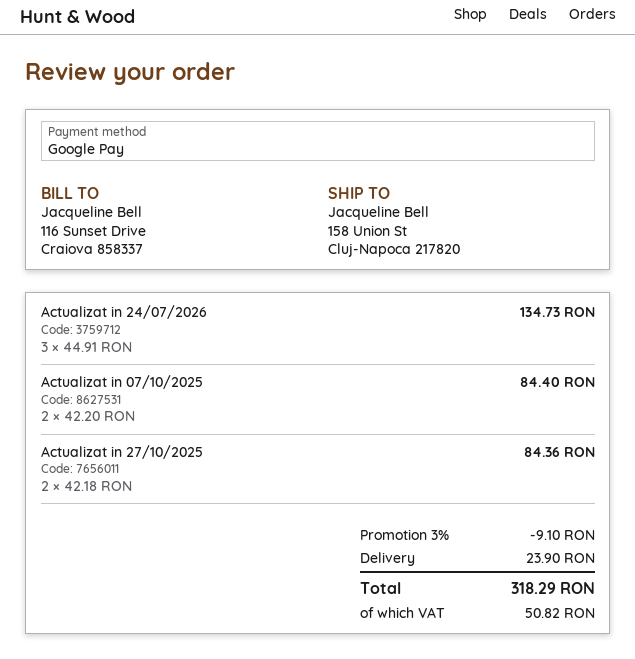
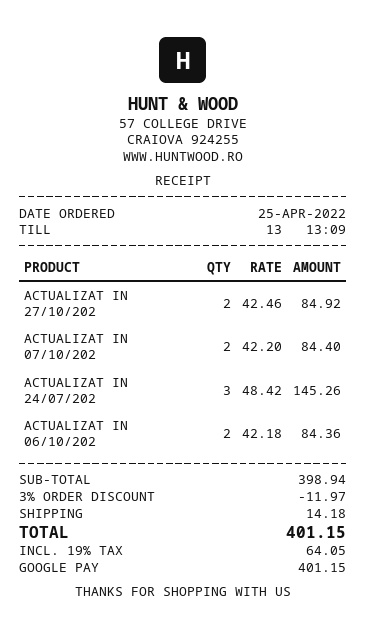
Actualizat in 24/07/2026: 3 x 44.91 = 134.73 -> 3 x 48.42 = 145.26
Actualizat in 27/10/2025: 2 x 42.18 = 84.36 -> 2 x 42.46 = 84.92
ACTUALIZAT IN 06/10/202: none -> 2 x 42.18 = 84.36
discount: 3% = 9.10 -> 3% = 11.97
shipping: 23.90 -> 14.18
tax: 50.82 -> 64.05
total: 318.29 -> 401.15

